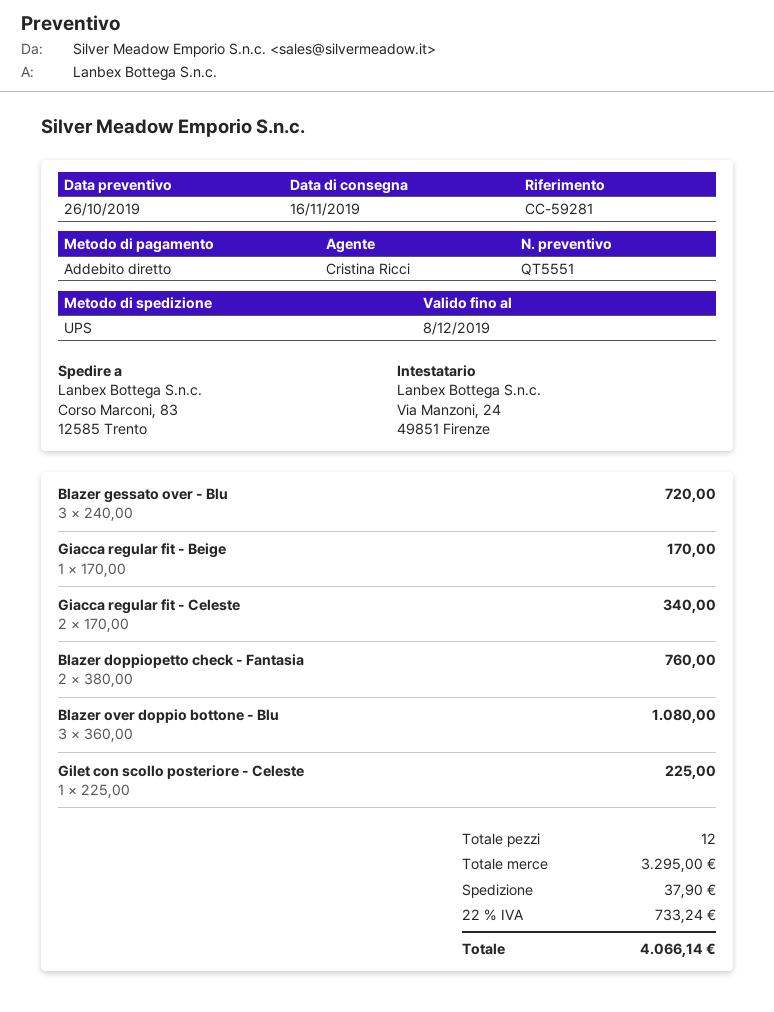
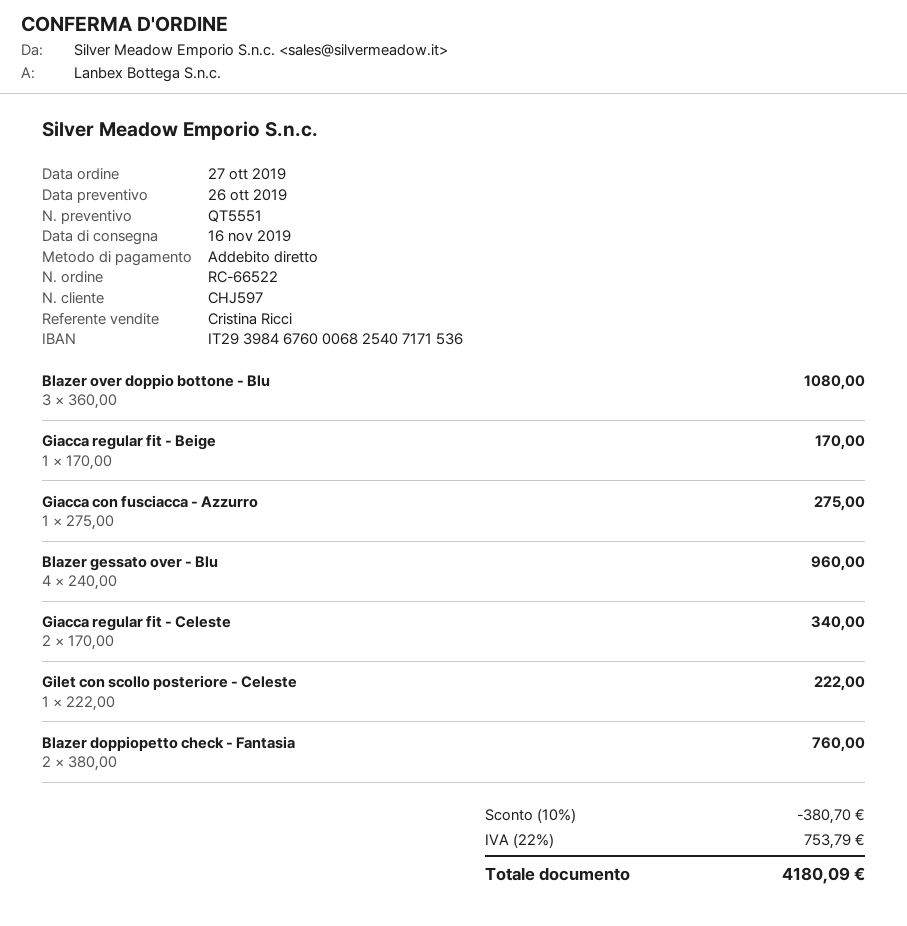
Blazer gessato over - Blu: 3 x 240.00 = 720.00 -> 4 x 240.00 = 960.00
Gilet con scollo posteriore - Celeste: 1 x 225.00 = 225.00 -> 1 x 222.00 = 222.00
Giacca con fusciacca - Azzurro: none -> 1 x 275.00 = 275.00
discount: none -> 10% = 380.70
shipping: 37.90 -> none
tax: 22% = 733.24 -> 22% = 753.79
total: 4066.14 -> 4180.09

